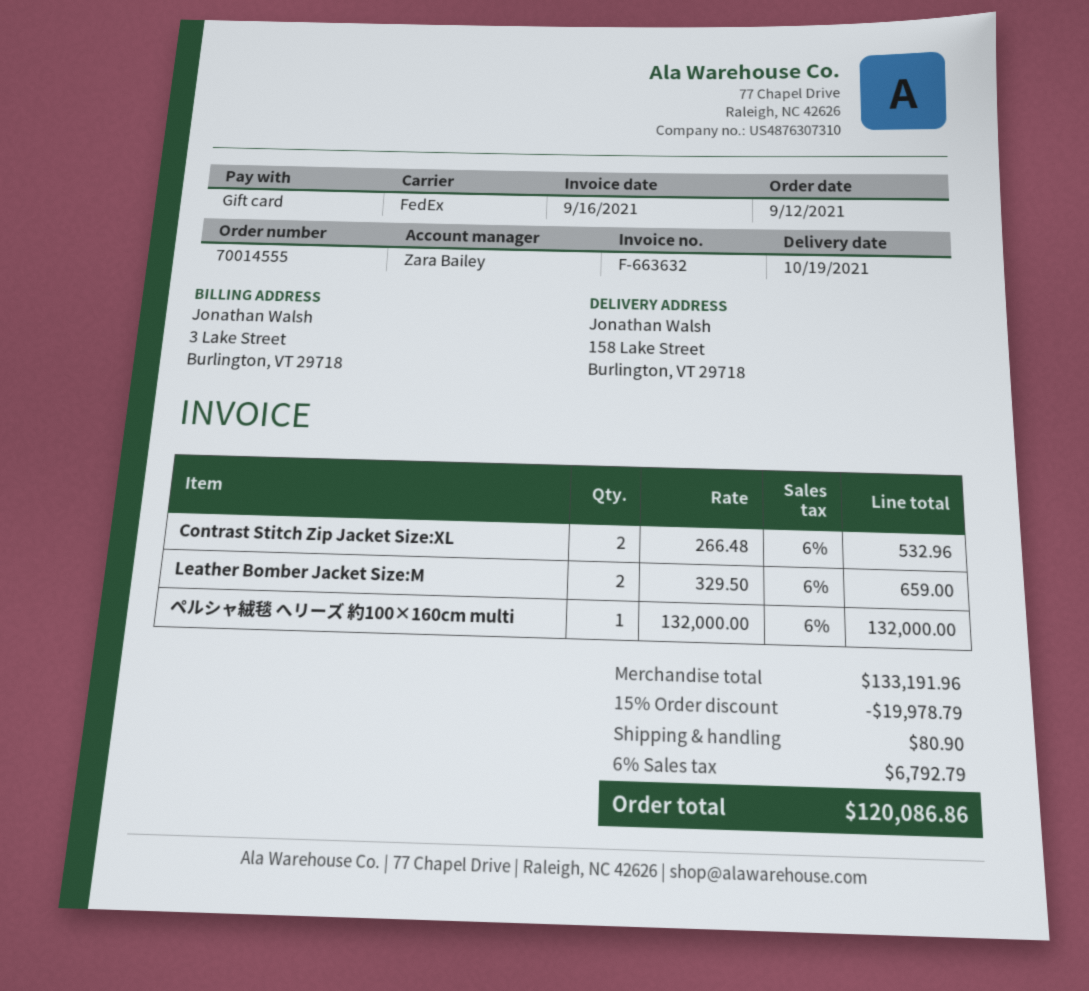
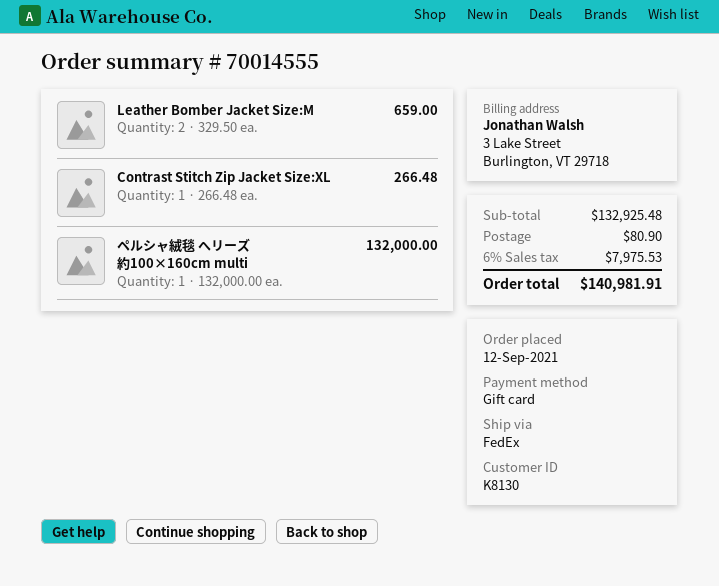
Contrast Stitch Zip Jacket Size:XL: 2 x 266.48 = 532.96 -> 1 x 266.48 = 266.48
subtotal: 133191.96 -> 132925.48
discount: 15% = 19978.79 -> none
tax: 6% = 6792.79 -> 6% = 7975.53
total: 120086.86 -> 140981.91

